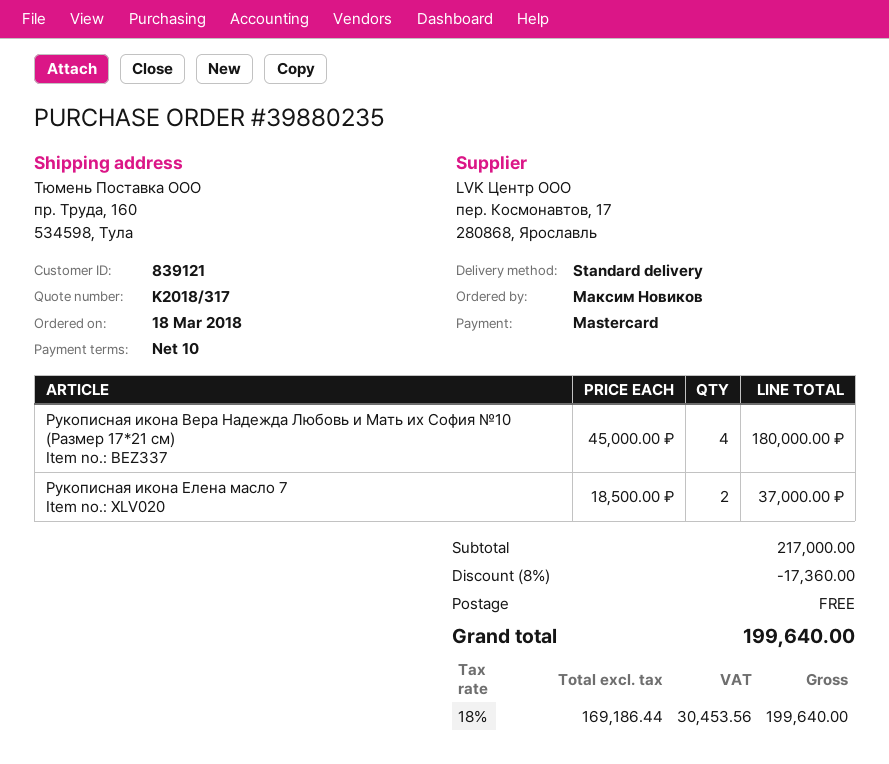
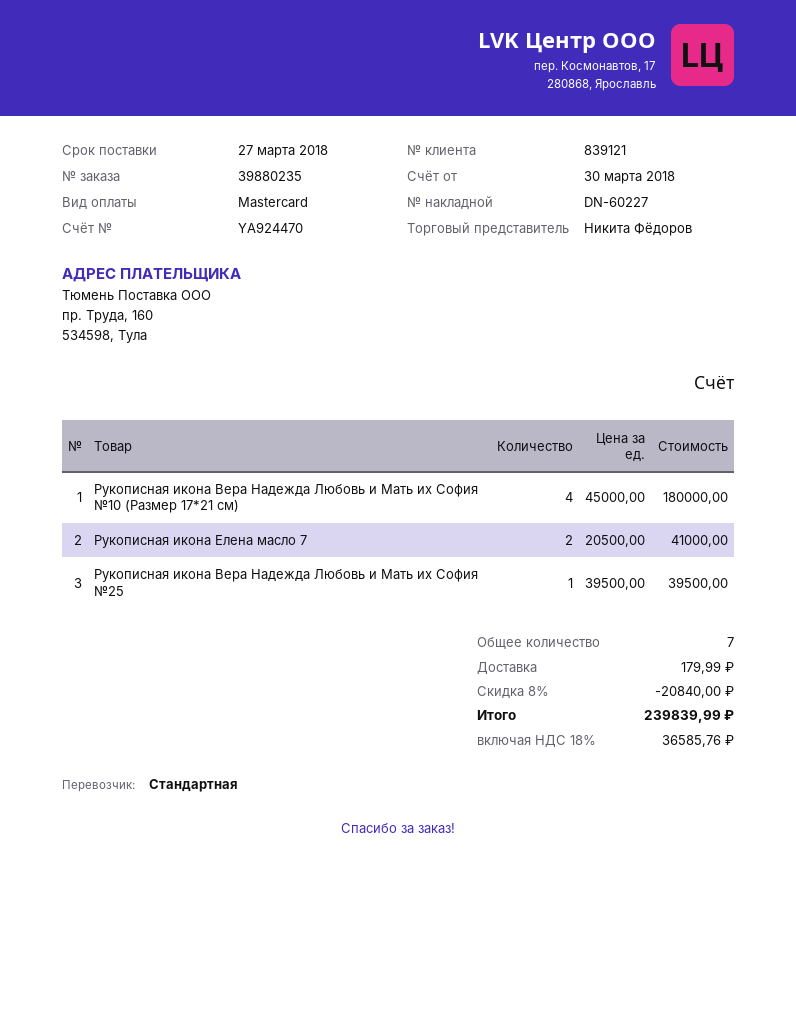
Рукописная икона Елена масло 7: 2 x 18500.00 = 37000.00 -> 2 x 20500.00 = 41000.00
Рукописная икона Вера Надежда Любовь и Мать их София №25: none -> 1 x 39500.00 = 39500.00
discount: 8% = 17360.00 -> 8% = 20840.00
shipping: 0.00 -> 179.99
tax: 18% = 30453.56 -> 18% = 36585.76
total: 199640.00 -> 239839.99

